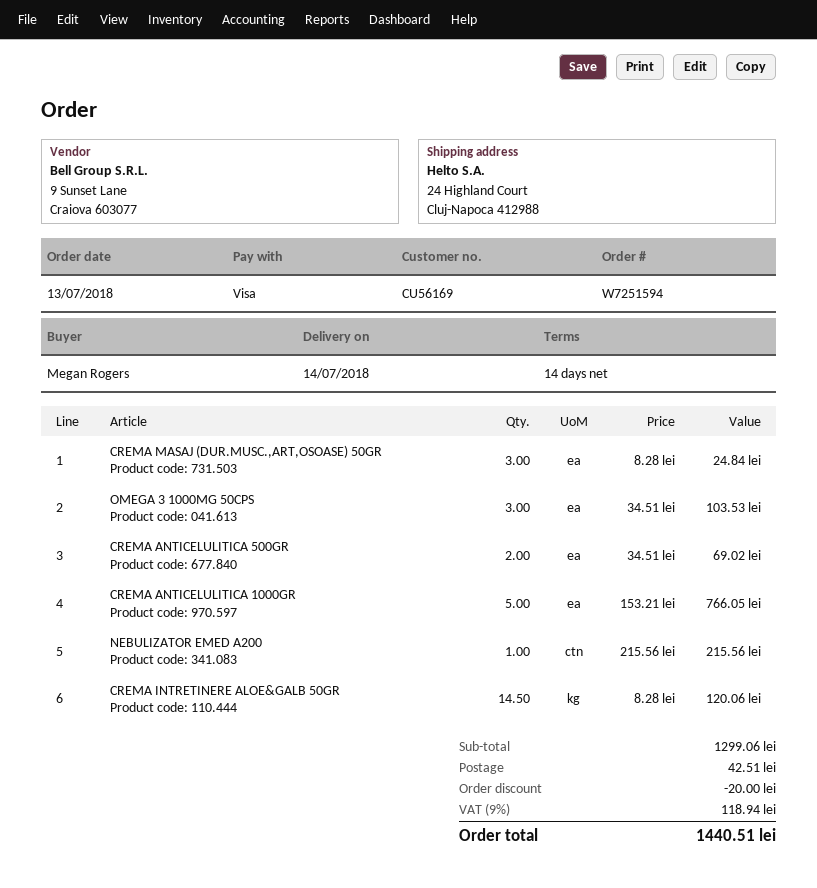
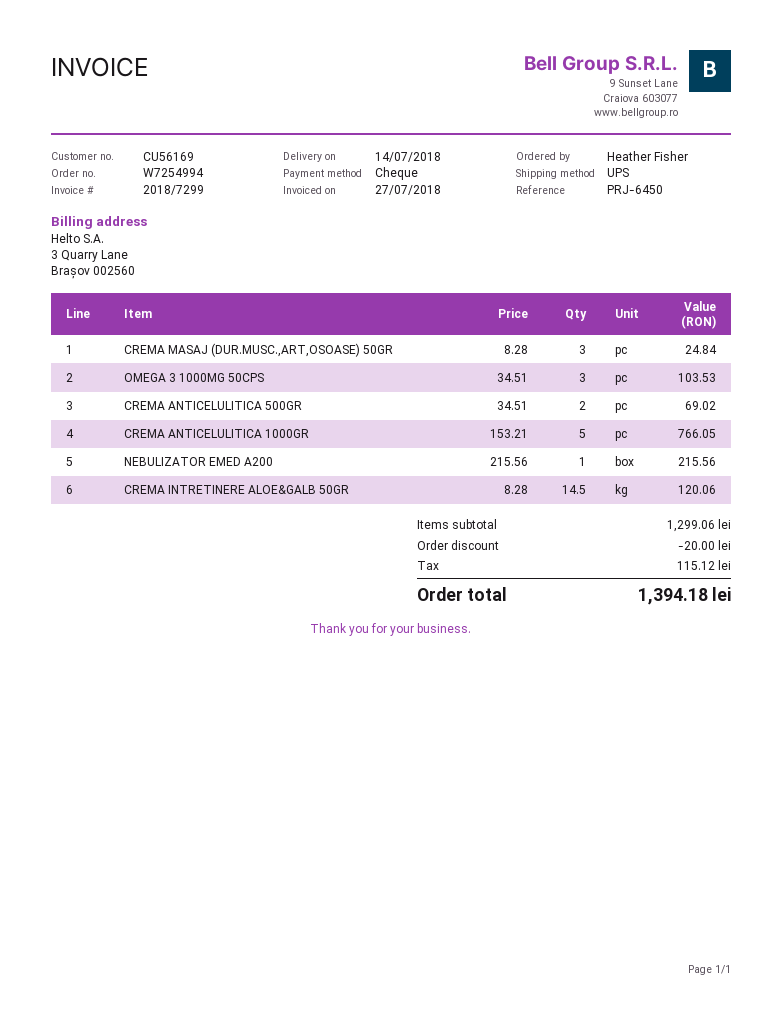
order number: W7251594 -> W7254994
ordered by: Megan Rogers -> Heather Fisher
payment method: Visa -> cheque
shipping: 42.51 -> none
tax: 118.94 -> 115.12
total: 1440.51 -> 1394.18

